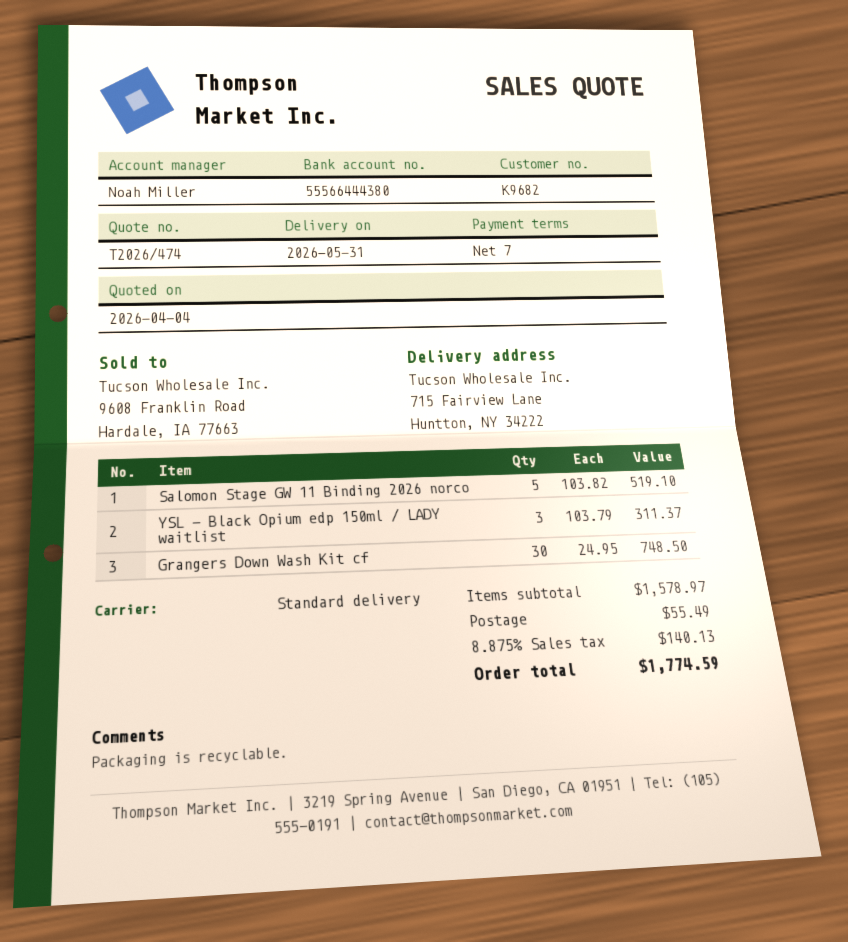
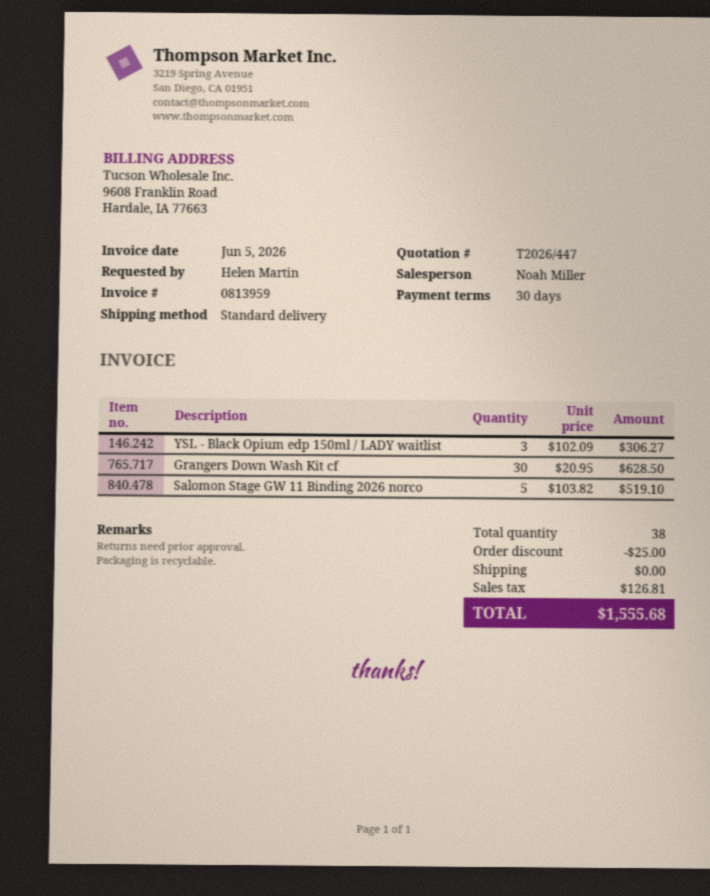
quote number: T2026/474 -> T2026/447
payment terms: 7 days -> 30 days
YSL - Black Opium edp 150ml / LADY waitlist: 3 x 103.79 = 311.37 -> 3 x 102.09 = 306.27
Grangers Down Wash Kit cf: 30 x 24.95 = 748.50 -> 30 x 20.95 = 628.50
discount: none -> 25.00
shipping: 55.49 -> 0.00
tax: 140.13 -> 126.81
total: 1774.59 -> 1555.68

